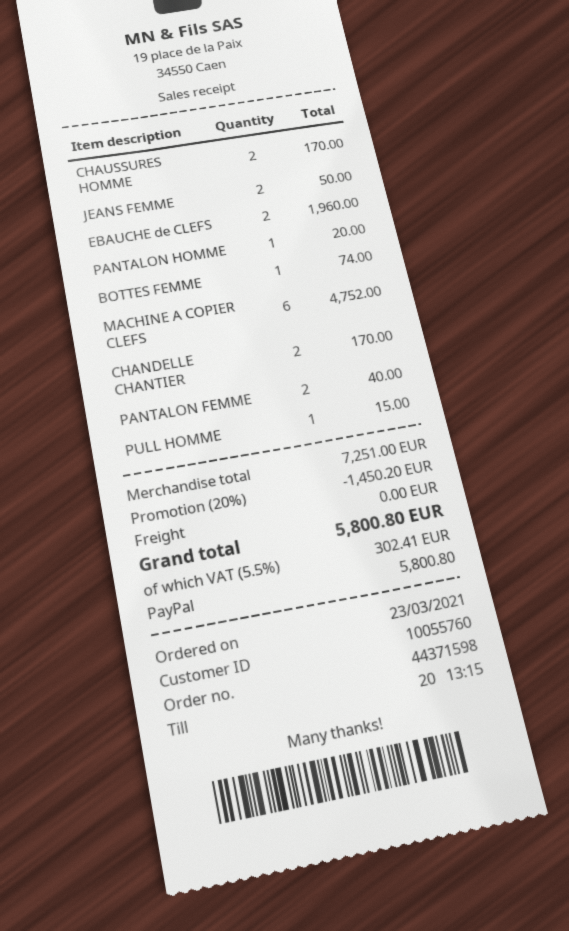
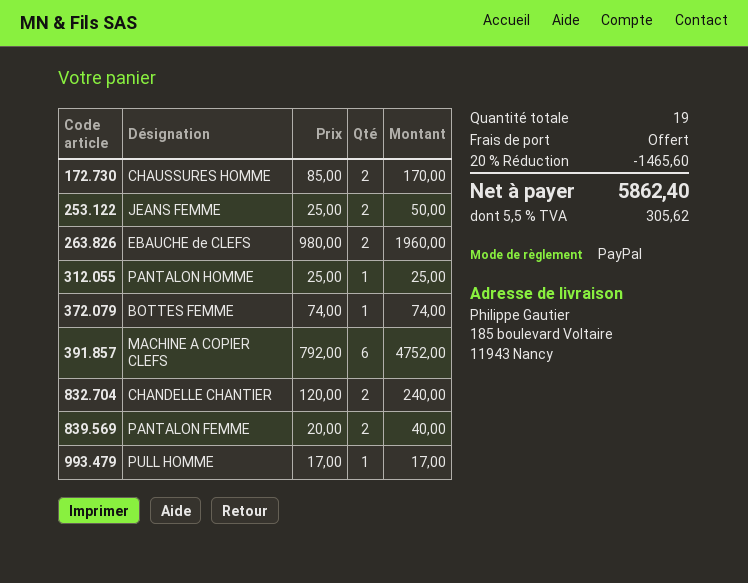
PANTALON HOMME: 1 for 20.00 -> 1 for 25.00
CHANDELLE CHANTIER: 2 for 170.00 -> 2 for 240.00
PULL HOMME: 1 for 15.00 -> 1 for 17.00
discount: 20% = 1450.20 -> 20% = 1465.60
tax: 5.5% = 302.41 -> 5.5% = 305.62
total: 5800.80 -> 5862.40

